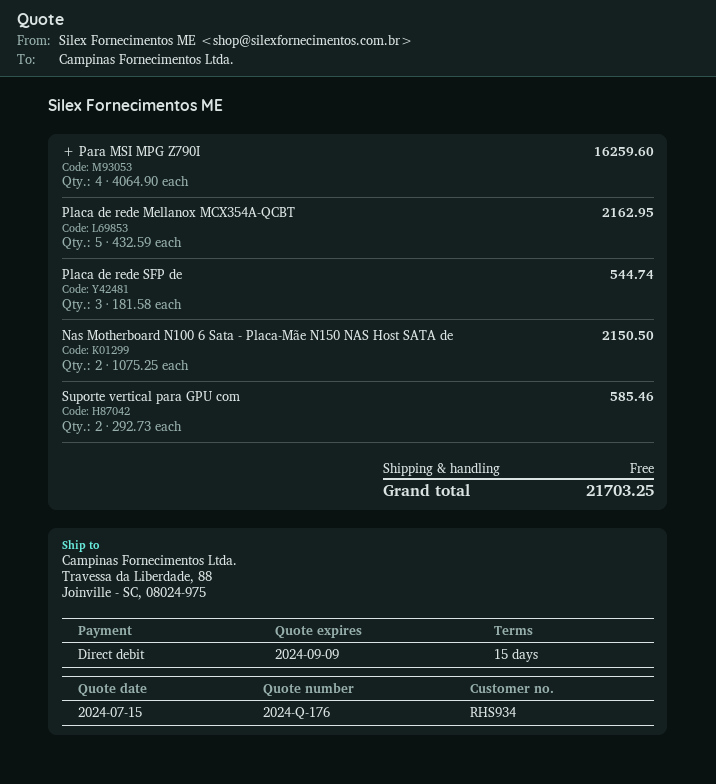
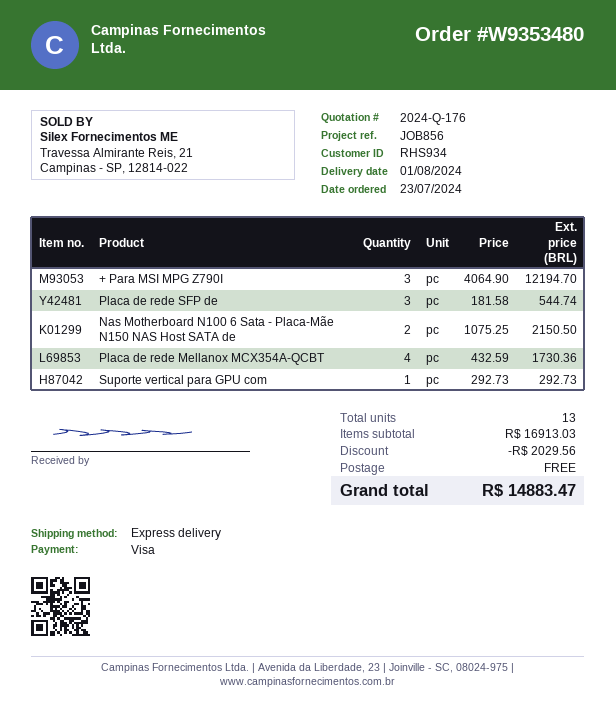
payment method: direct debit -> Visa
+ Para MSI MPG Z790I: 4 x 4064.90 = 16259.60 -> 3 x 4064.90 = 12194.70
Placa de rede Mellanox MCX354A-QCBT: 5 x 432.59 = 2162.95 -> 4 x 432.59 = 1730.36
Suporte vertical para GPU com: 2 x 292.73 = 585.46 -> 1 x 292.73 = 292.73
discount: none -> 2029.56
total: 21703.25 -> 14883.47

